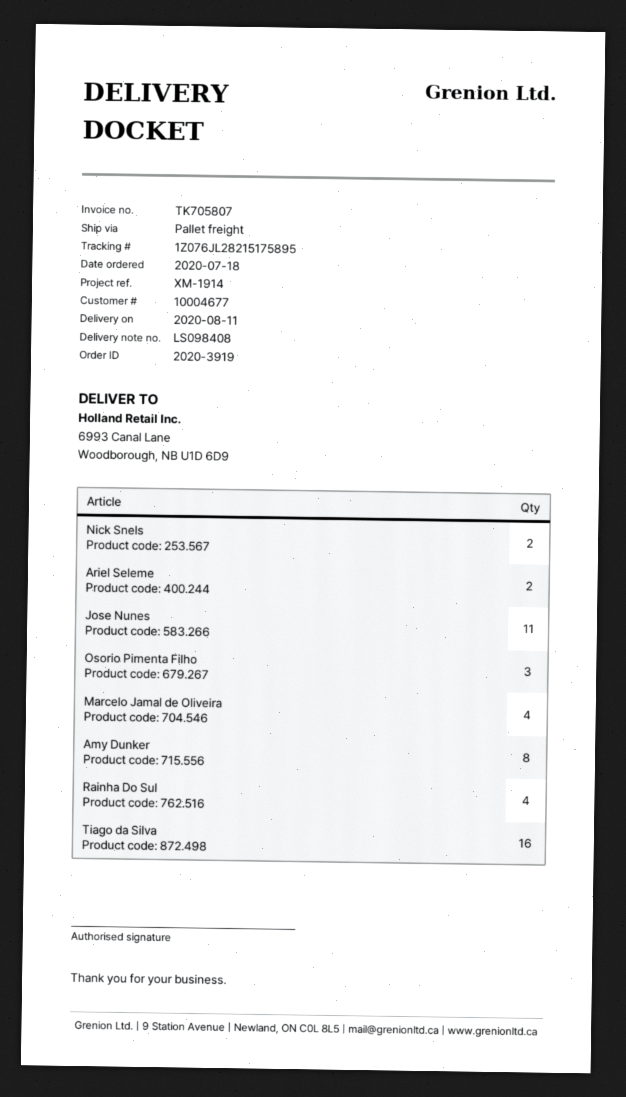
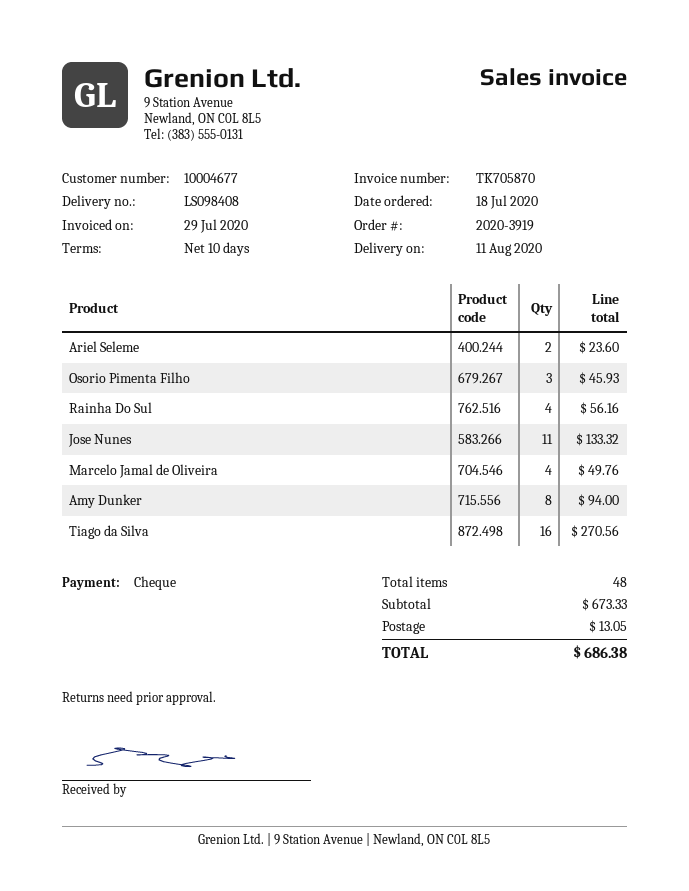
invoice number: TK705807 -> TK705870
Nick Snels: 2 -> none

